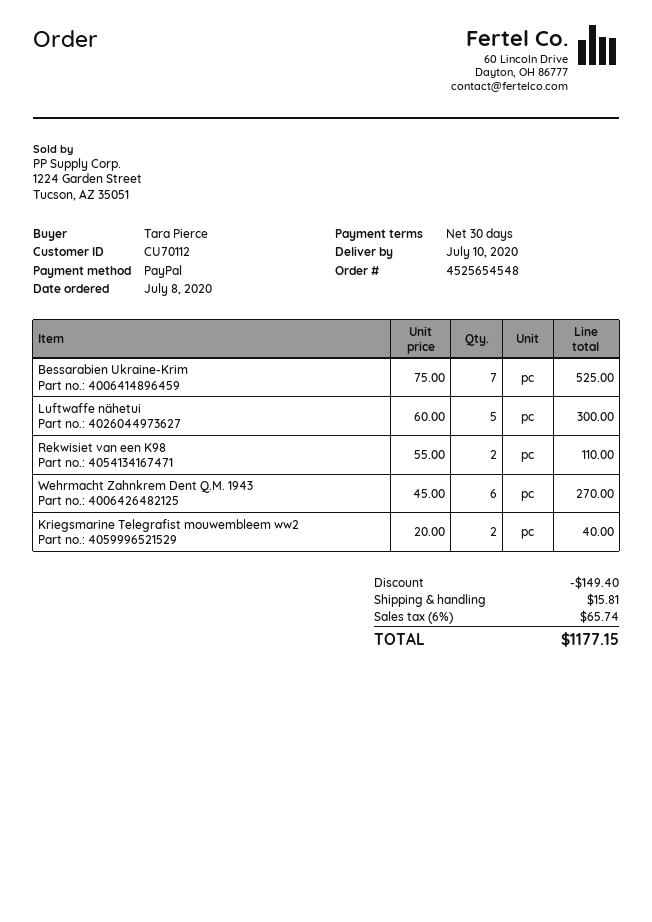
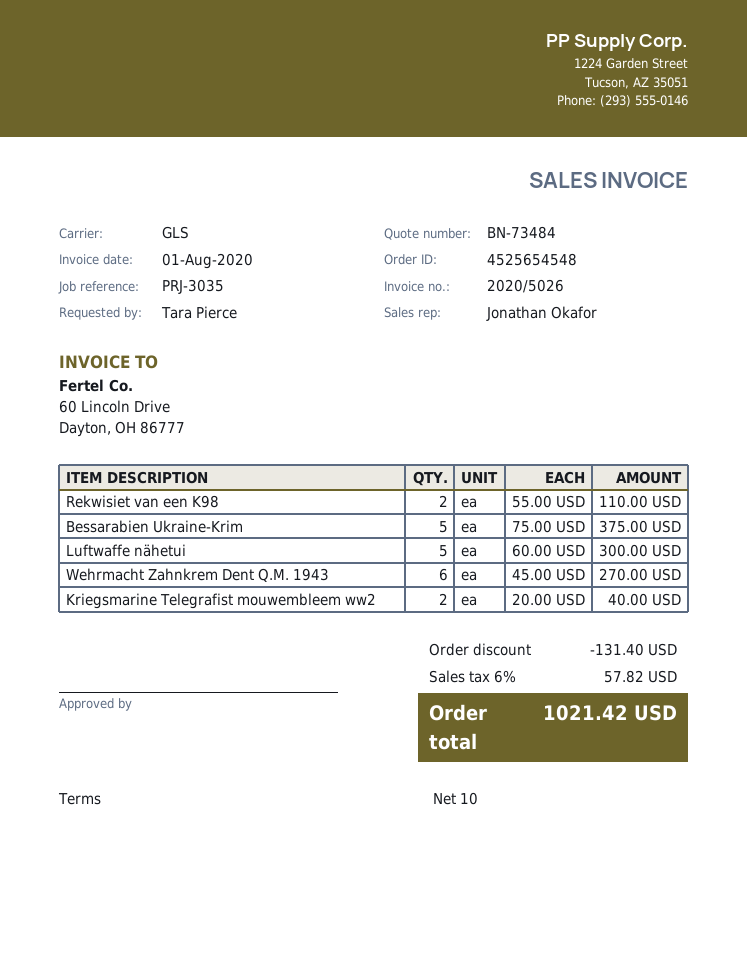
payment terms: 30 days -> 10 days
Bessarabien Ukraine-Krim: 7 x 75.00 = 525.00 -> 5 x 75.00 = 375.00
discount: 149.40 -> 131.40
shipping: 15.81 -> none
tax: 6% = 65.74 -> 6% = 57.82
total: 1177.15 -> 1021.42

